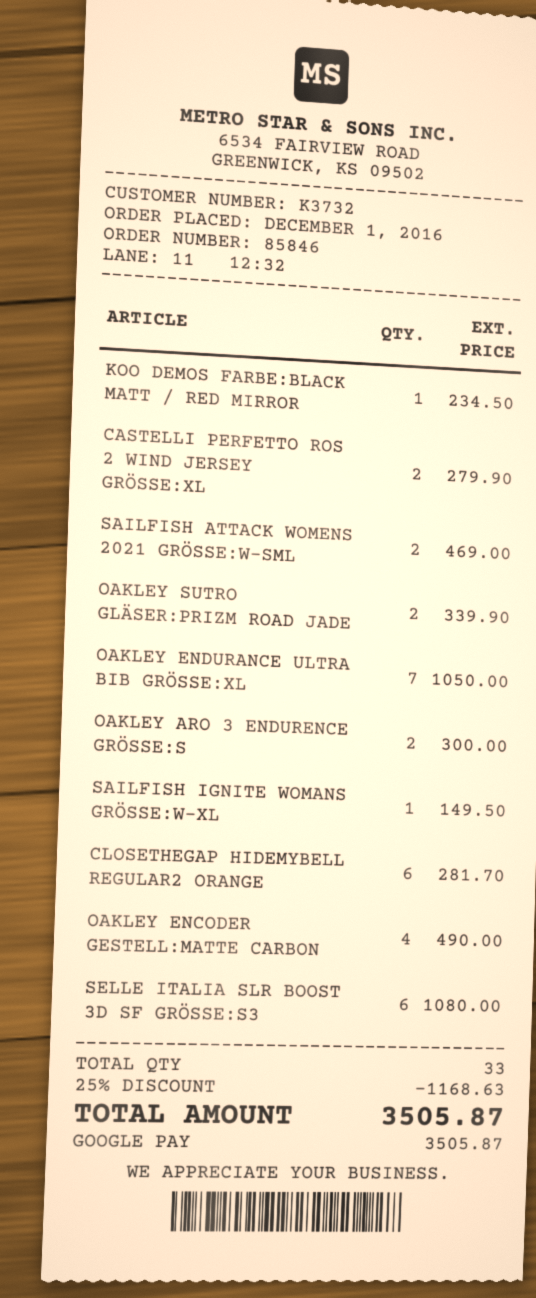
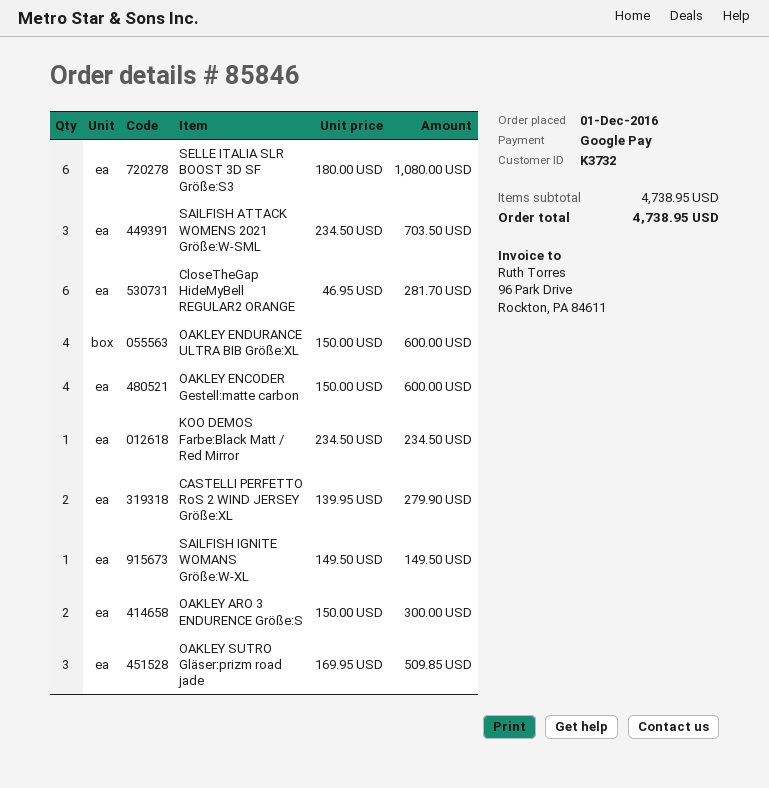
SAILFISH ATTACK WOMENS 2021 GRÖSSE:W-SML: 2 for 469.00 -> 3 for 703.50
OAKLEY SUTRO GLÄSER:PRIZM ROAD JADE: 2 for 339.90 -> 3 for 509.85
OAKLEY ENDURANCE ULTRA BIB GRÖSSE:XL: 7 for 1050.00 -> 4 for 600.00
OAKLEY ENCODER GESTELL:MATTE CARBON: 4 for 490.00 -> 4 for 600.00
discount: 25% = 1168.63 -> none
total: 3505.87 -> 4738.95

